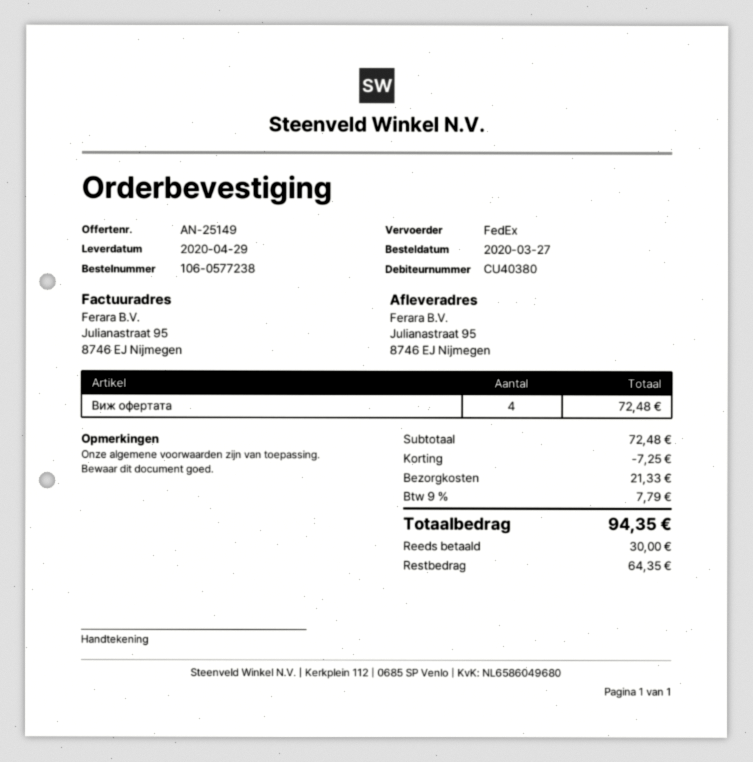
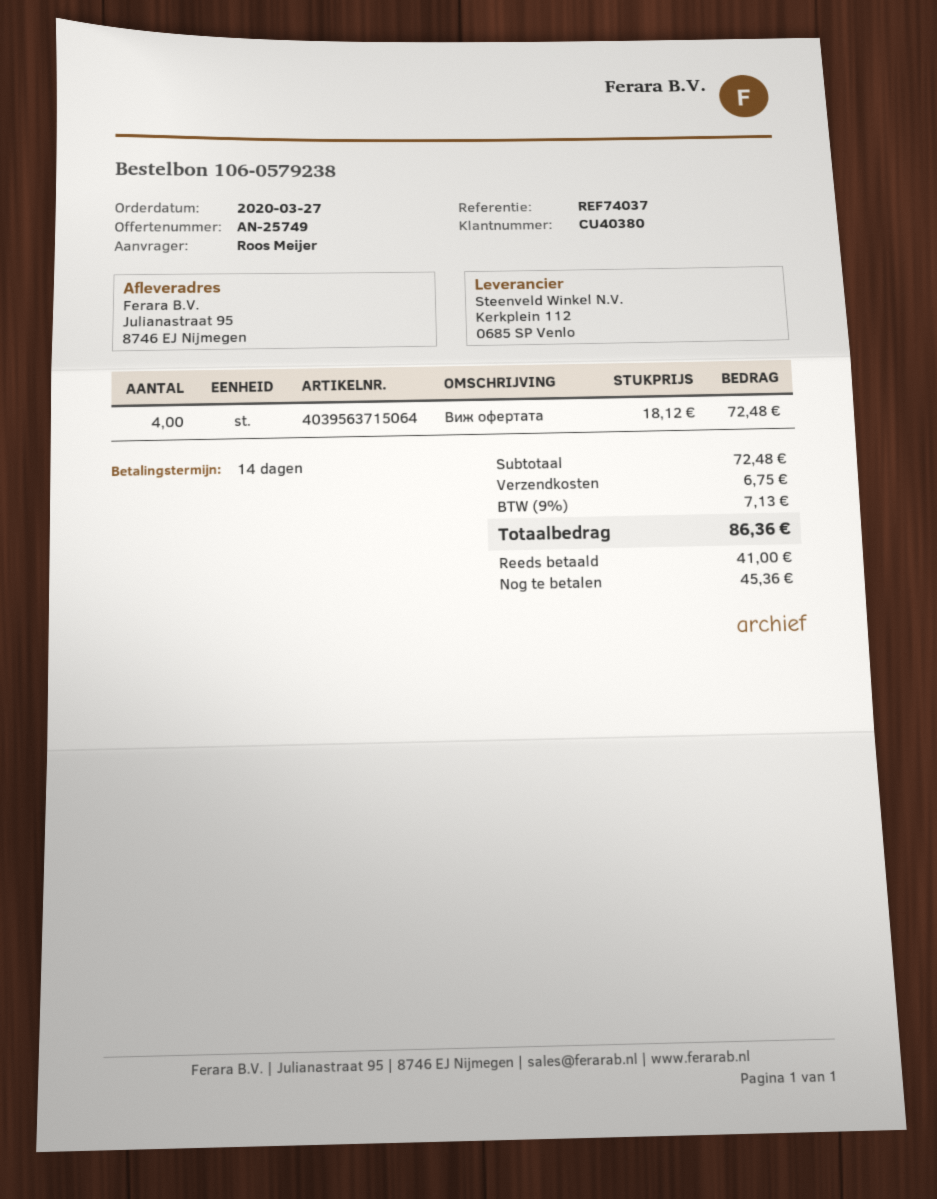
quote number: AN-25149 -> AN-25749
order number: 106-0577238 -> 106-0579238
discount: 7.25 -> none
shipping: 21.33 -> 6.75
tax: 9% = 7.79 -> 9% = 7.13
total: 94.35 -> 86.36
deposit: 30.00 -> 41.00
balance: 64.35 -> 45.36

